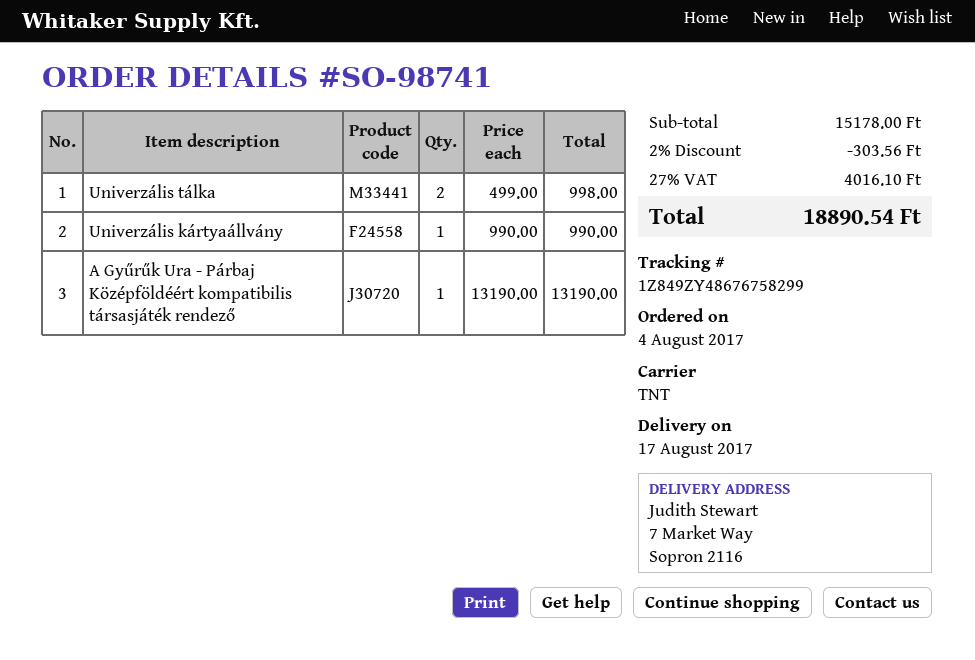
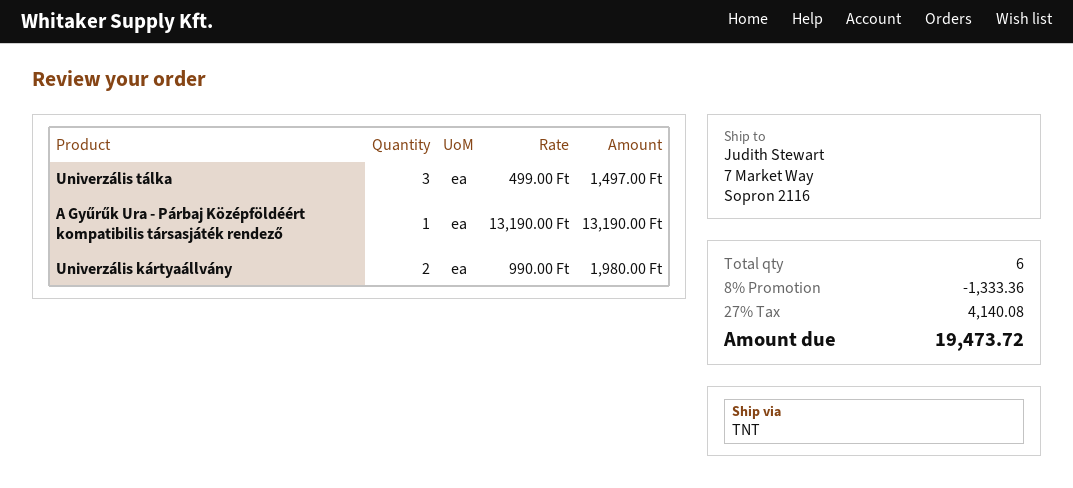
Univerzális tálka: 2 x 499.00 = 998.00 -> 3 x 499.00 = 1497.00
Univerzális kártyaállvány: 1 x 990.00 = 990.00 -> 2 x 990.00 = 1980.00
discount: 2% = 303.56 -> 8% = 1333.36
tax: 27% = 4016.10 -> 27% = 4140.08
total: 18890.54 -> 19473.72

